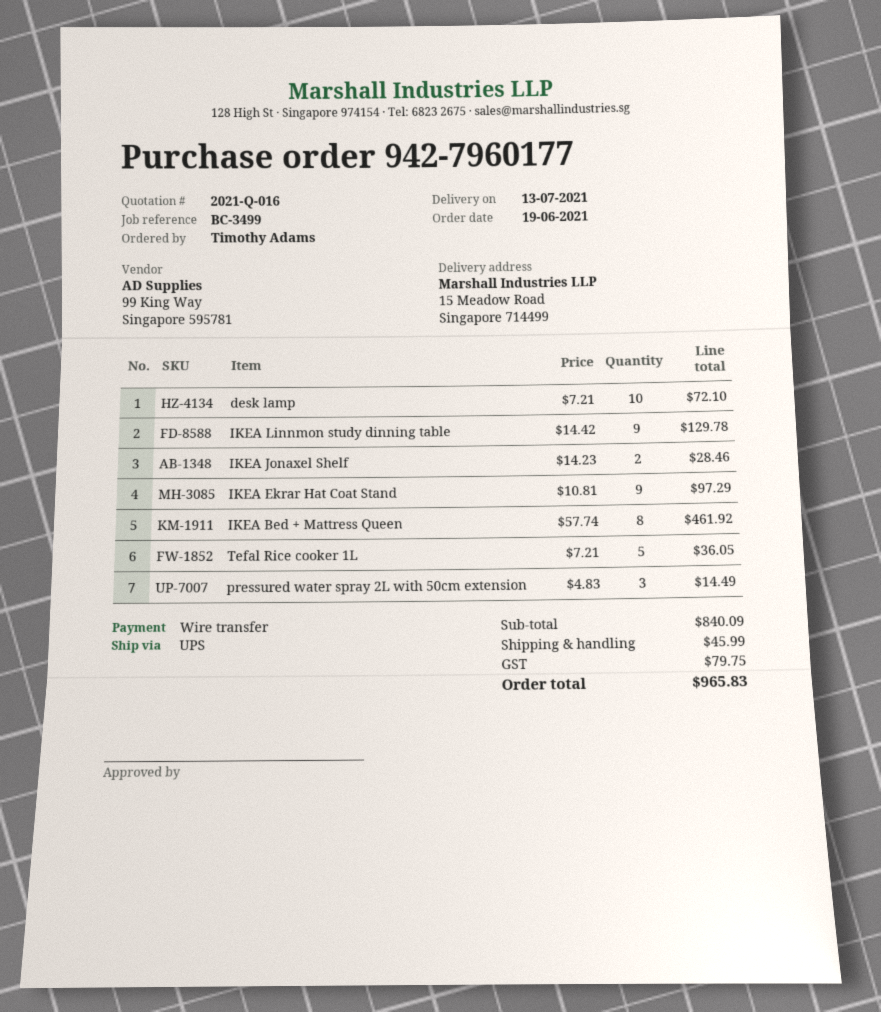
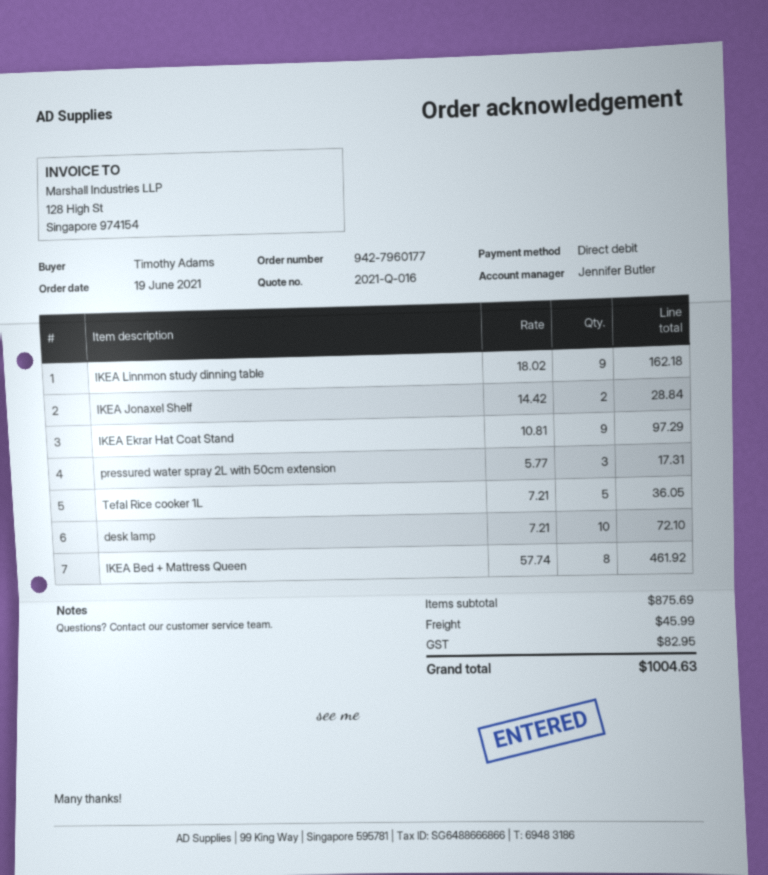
payment method: bank transfer -> direct debit
IKEA Linnmon study dinning table: 9 x 14.42 = 129.78 -> 9 x 18.02 = 162.18
IKEA Jonaxel Shelf: 2 x 14.23 = 28.46 -> 2 x 14.42 = 28.84
pressured water spray 2L with 50cm extension: 3 x 4.83 = 14.49 -> 3 x 5.77 = 17.31
subtotal: 840.09 -> 875.69
tax: 79.75 -> 82.95
total: 965.83 -> 1004.63

